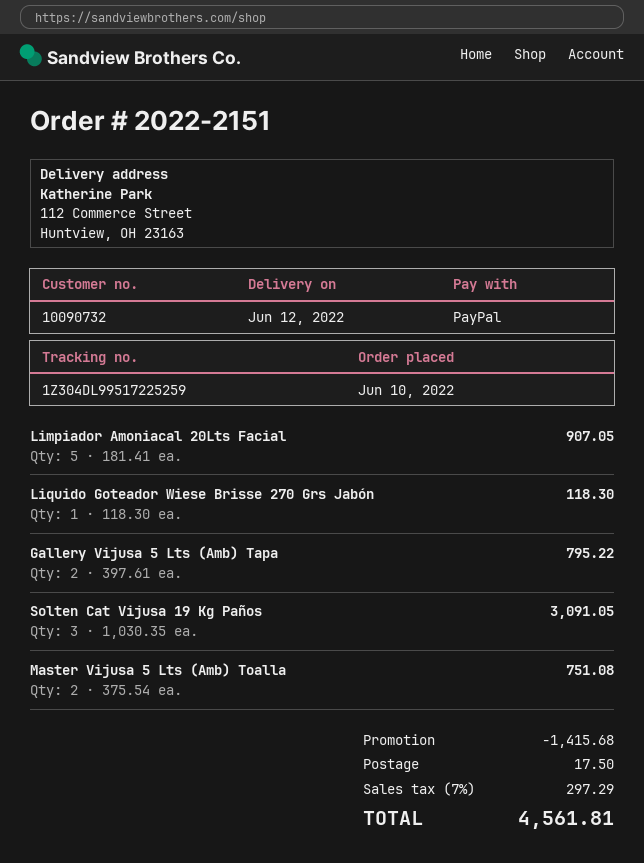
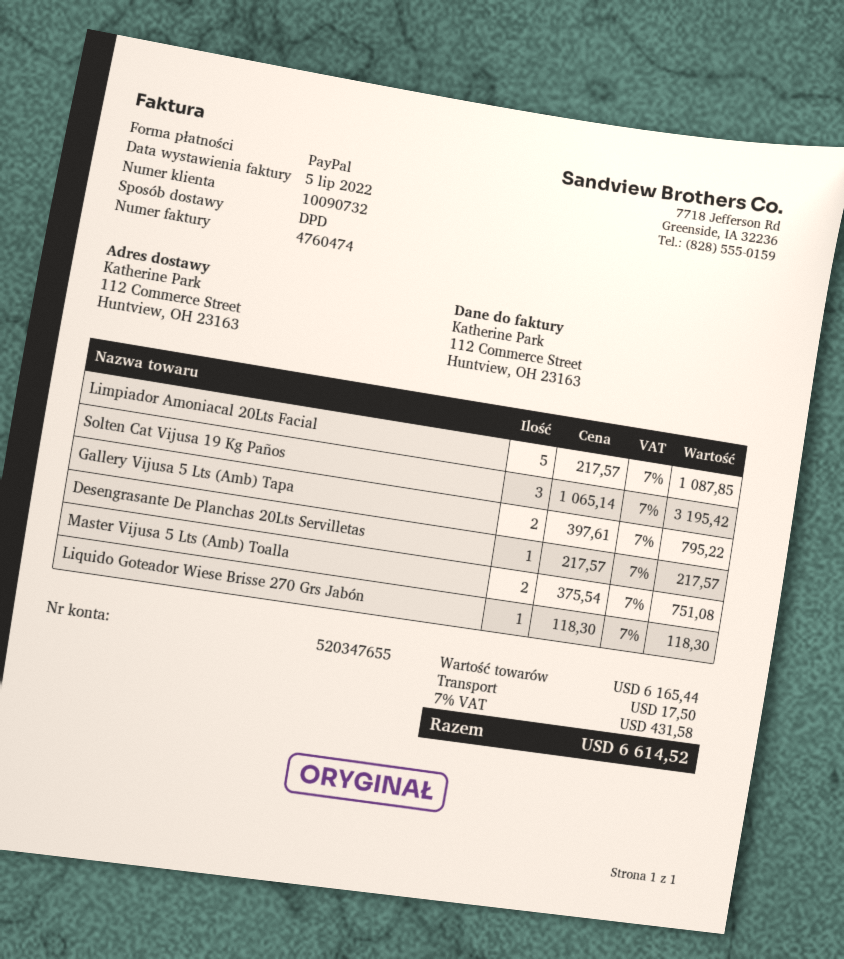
Limpiador Amoniacal 20Lts Facial: 5 x 181.41 = 907.05 -> 5 x 217.57 = 1087.85
Solten Cat Vijusa 19 Kg Paños: 3 x 1030.35 = 3091.05 -> 3 x 1065.14 = 3195.42
Desengrasante De Planchas 20Lts Servilletas: none -> 1 x 217.57 = 217.57
discount: 1415.68 -> none
tax: 7% = 297.29 -> 7% = 431.58
total: 4561.81 -> 6614.52

